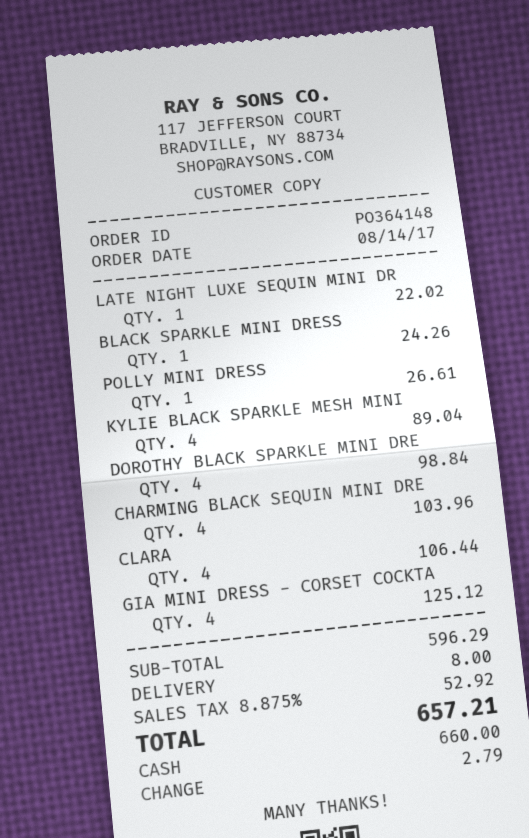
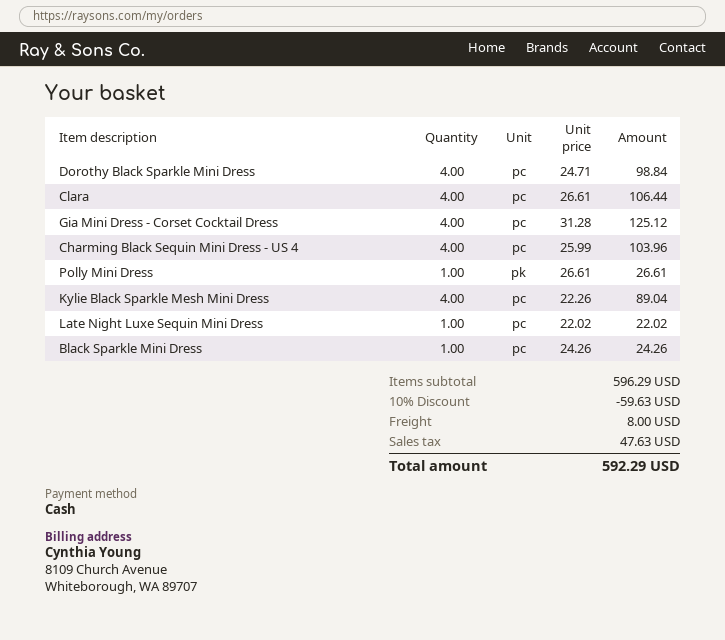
discount: none -> 10% = 59.63
tax: 52.92 -> 47.63
total: 657.21 -> 592.29

